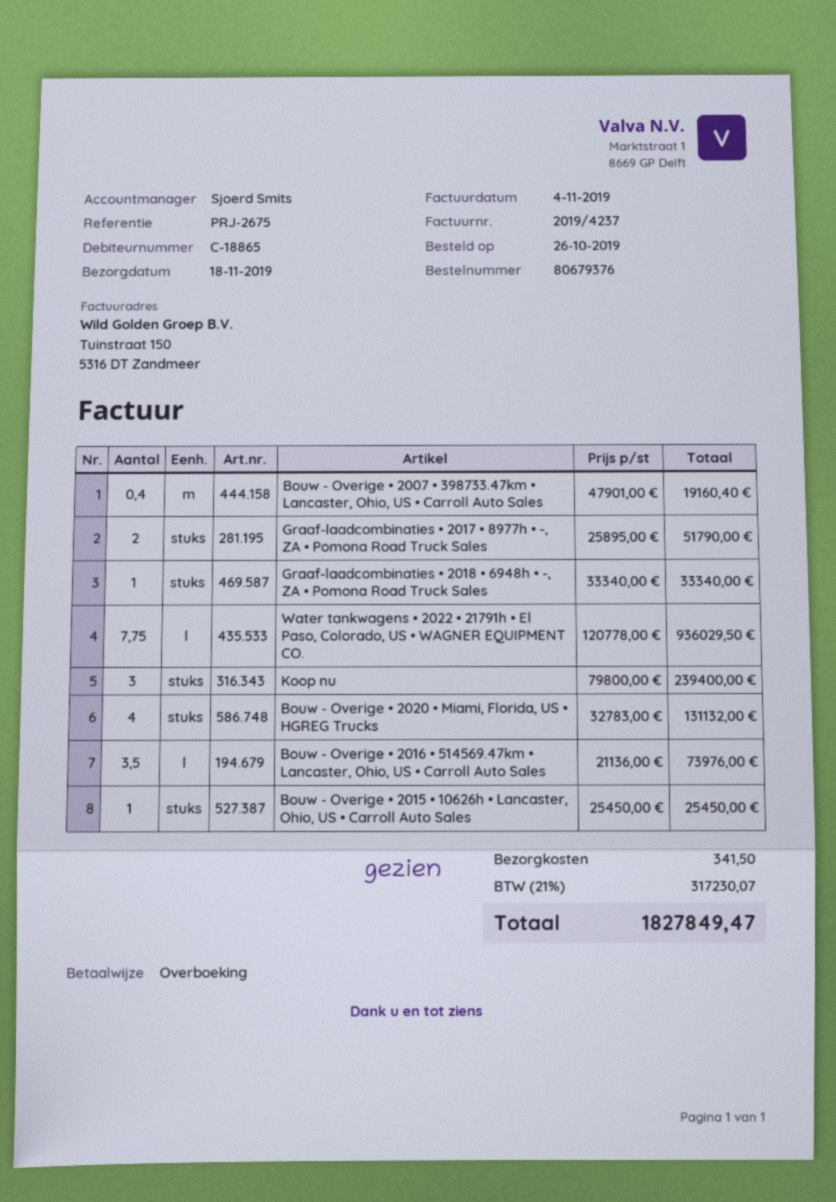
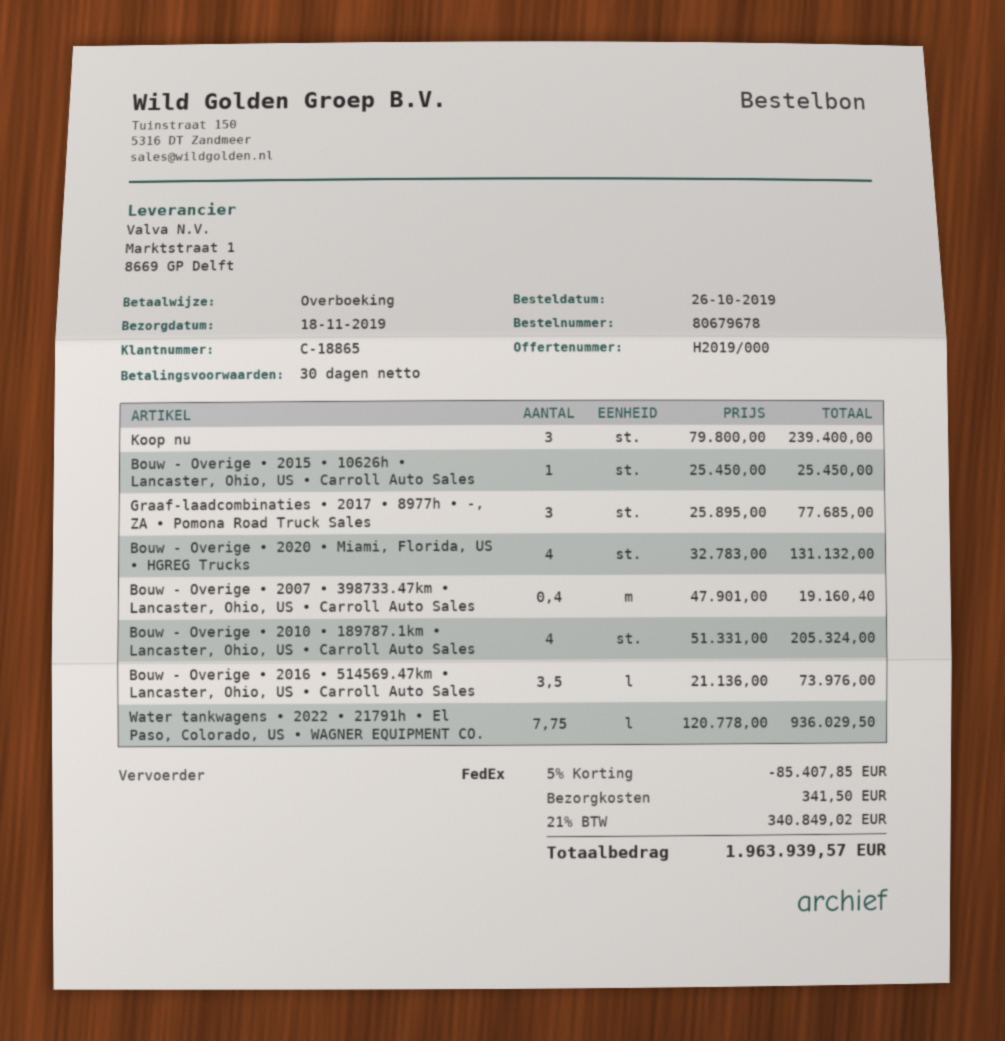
order number: 80679376 -> 80679678
Graaf-laadcombinaties • 2017 • 8977h • -, ZA • Pomona Road Truck Sales: 2 x 25895.00 = 51790.00 -> 3 x 25895.00 = 77685.00
Graaf-laadcombinaties • 2018 • 6948h • -, ZA • Pomona Road Truck Sales: 1 x 33340.00 = 33340.00 -> none
Bouw - Overige • 2010 • 189787.1km • Lancaster, Ohio, US • Carroll Auto Sales: none -> 4 x 51331.00 = 205324.00
discount: none -> 5% = 85407.85
tax: 21% = 317230.07 -> 21% = 340849.02
total: 1827849.47 -> 1963939.57

